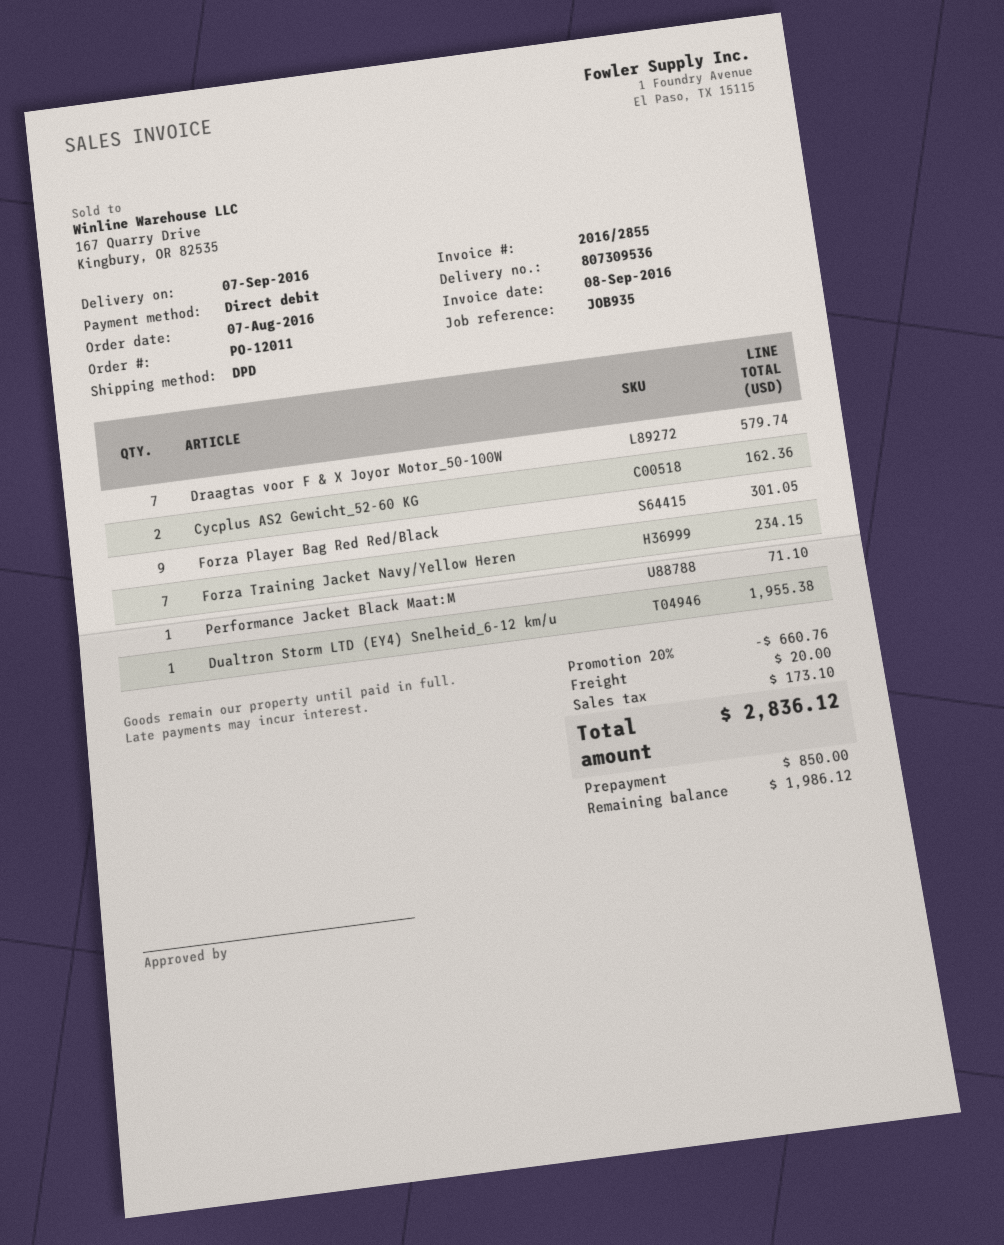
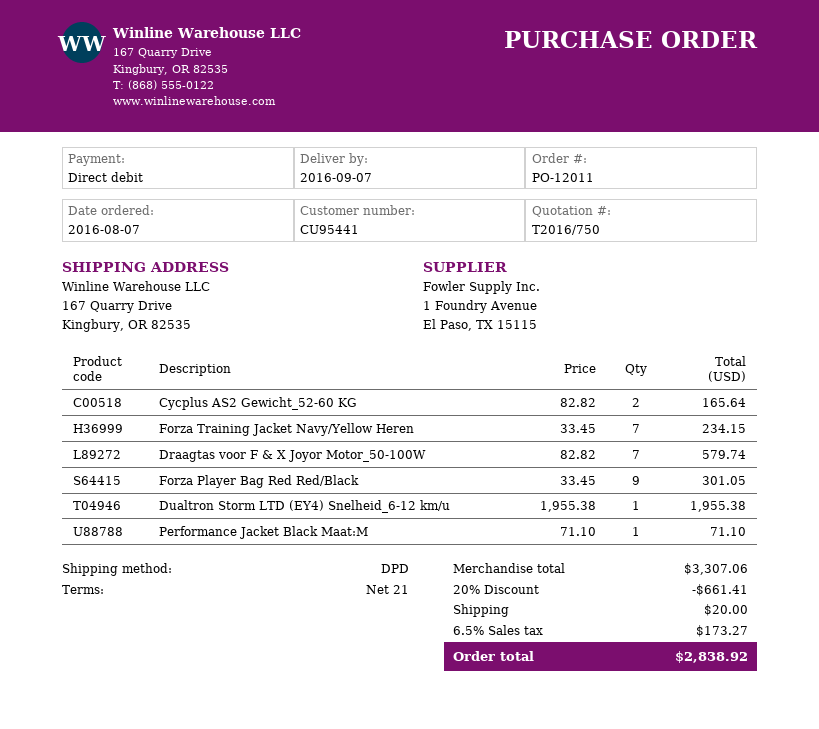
Cycplus AS2 Gewicht_52-60 KG: 2 for 162.36 -> 2 for 165.64
discount: 20% = 660.76 -> 20% = 661.41
tax: 173.10 -> 173.27
total: 2836.12 -> 2838.92

